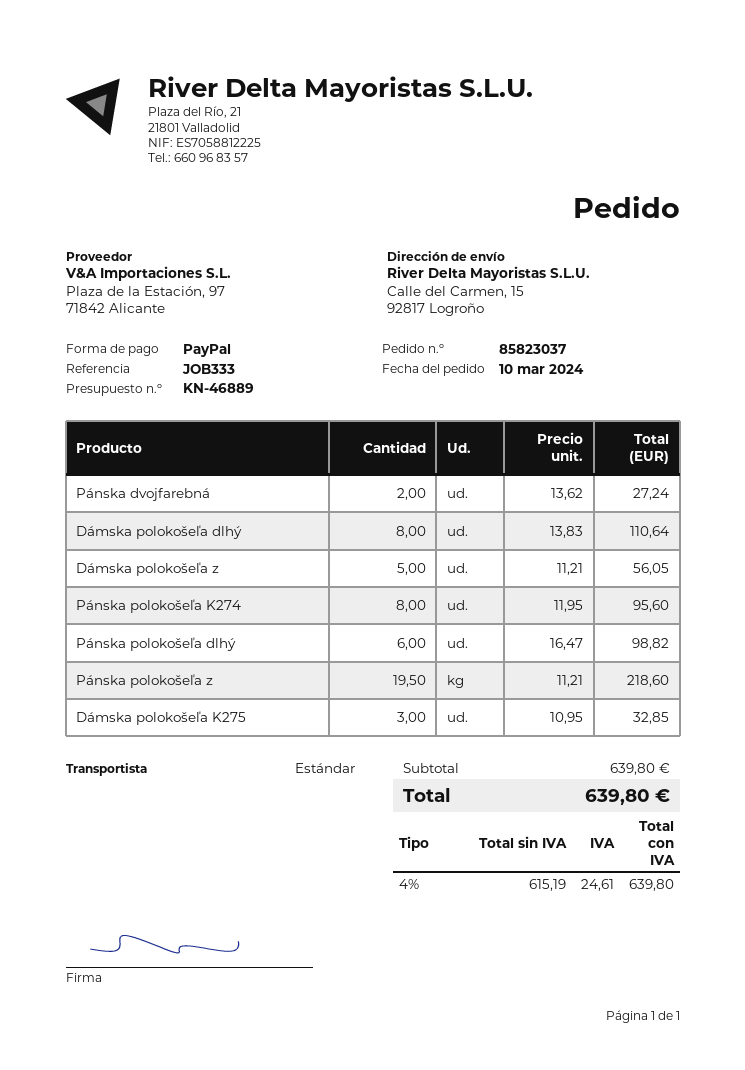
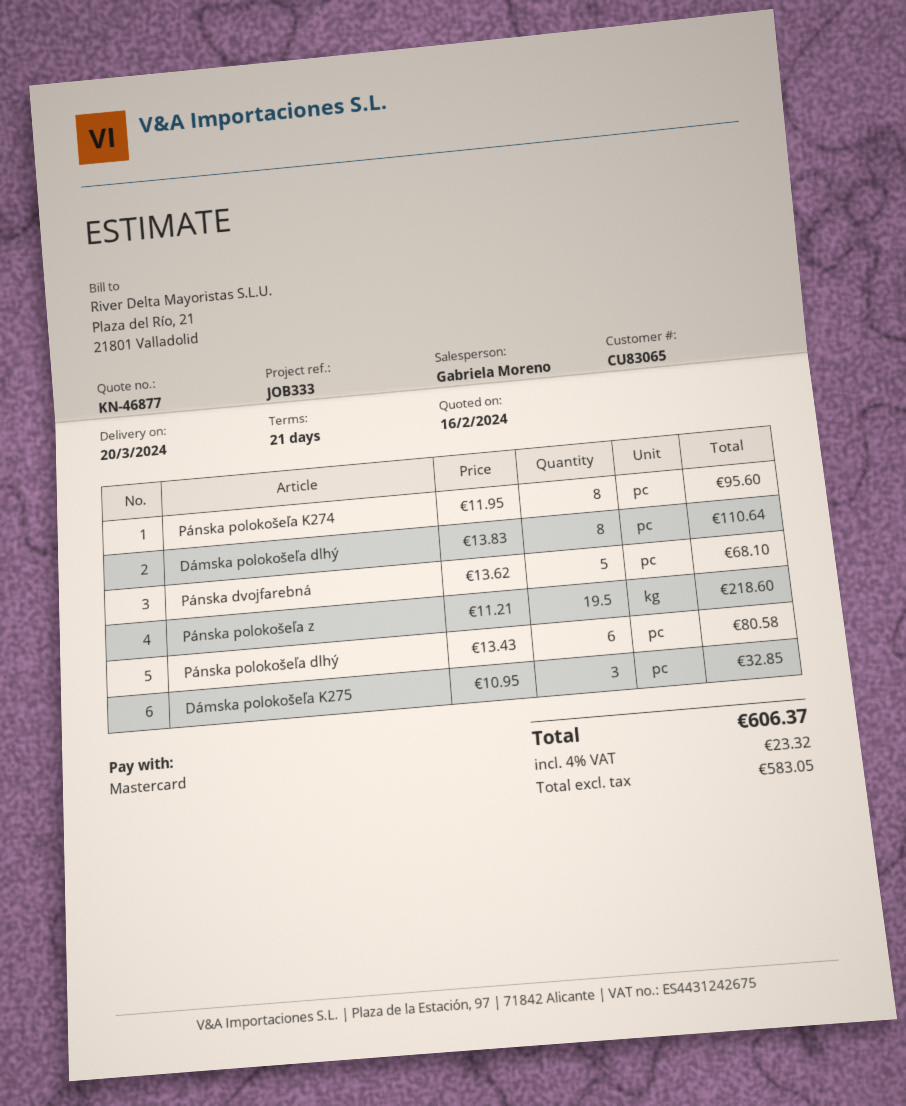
quote number: KN-46889 -> KN-46877
payment method: PayPal -> Mastercard
Pánska dvojfarebná: 2 x 13.62 = 27.24 -> 5 x 13.62 = 68.10
Dámska polokošeľa z: 5 x 11.21 = 56.05 -> none
Pánska polokošeľa dlhý: 6 x 16.47 = 98.82 -> 6 x 13.43 = 80.58
net: 615.19 -> 583.05
tax: 4% = 24.61 -> 4% = 23.32
total: 639.80 -> 606.37

